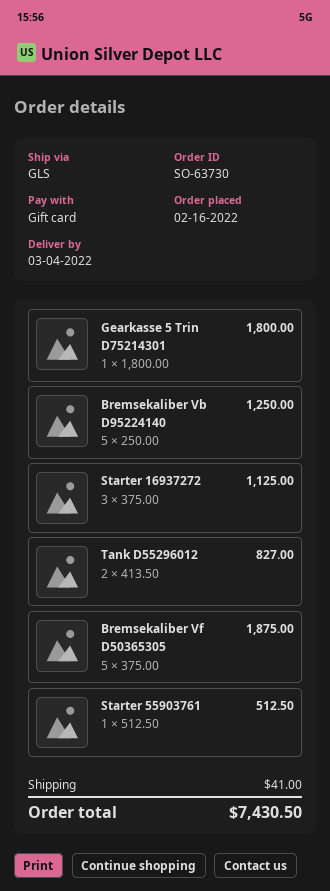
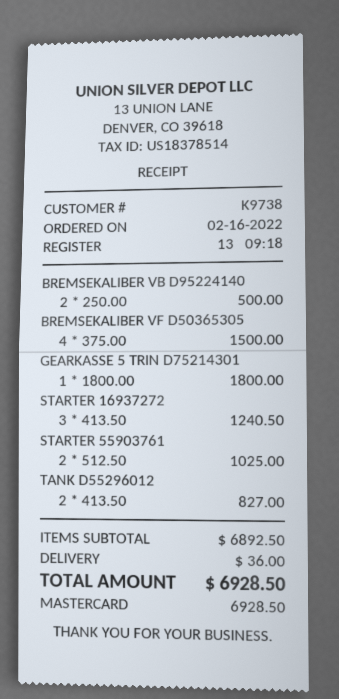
payment method: gift card -> Mastercard
Bremsekaliber Vb D95224140: 5 x 250.00 = 1250.00 -> 2 x 250.00 = 500.00
Starter 16937272: 3 x 375.00 = 1125.00 -> 3 x 413.50 = 1240.50
Bremsekaliber Vf D50365305: 5 x 375.00 = 1875.00 -> 4 x 375.00 = 1500.00
Starter 55903761: 1 x 512.50 = 512.50 -> 2 x 512.50 = 1025.00
shipping: 41.00 -> 36.00
total: 7430.50 -> 6928.50

